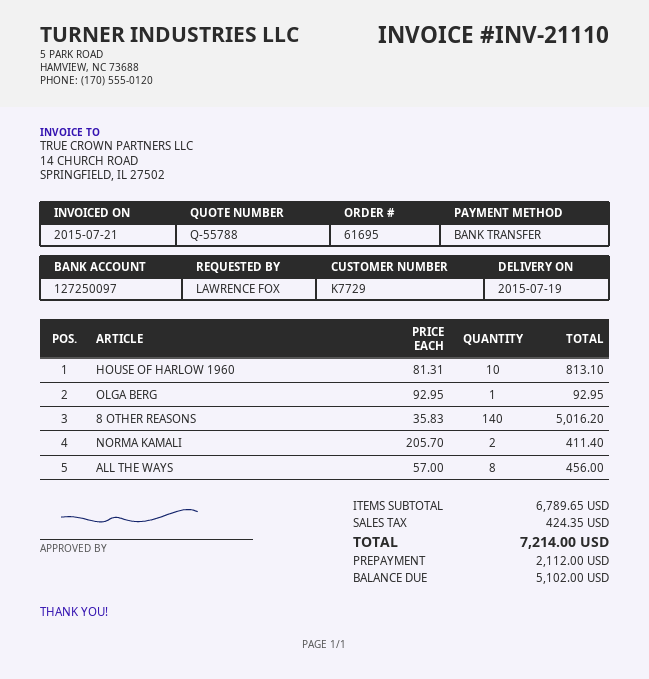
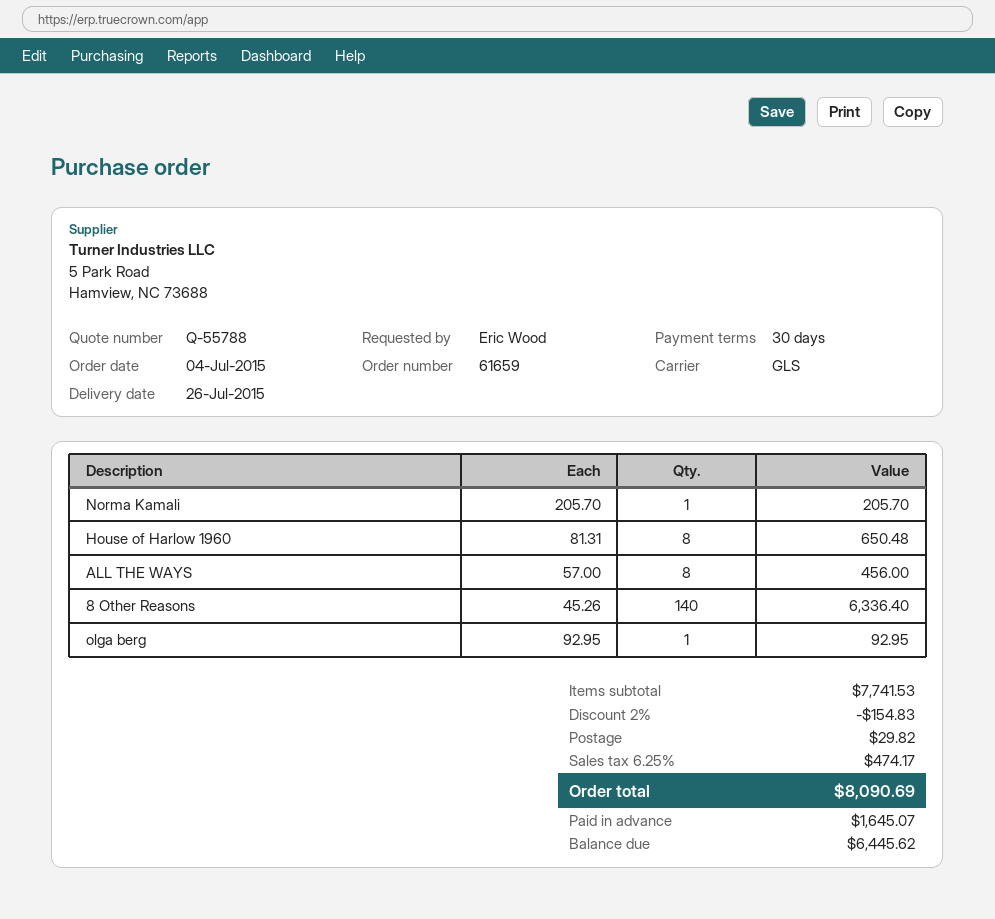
order number: 61695 -> 61659
delivery date: 2015-07-19 -> 2015-07-26
ordered by: LAWRENCE FOX -> Eric Wood
HOUSE OF HARLOW 1960: 10 x 81.31 = 813.10 -> 8 x 81.31 = 650.48
8 OTHER REASONS: 140 x 35.83 = 5016.20 -> 140 x 45.26 = 6336.40
NORMA KAMALI: 2 x 205.70 = 411.40 -> 1 x 205.70 = 205.70
subtotal: 6789.65 -> 7741.53
discount: none -> 2% = 154.83
shipping: none -> 29.82
tax: 424.35 -> 474.17
total: 7214.00 -> 8090.69
deposit: 2112.00 -> 1645.07
balance: 5102.00 -> 6445.62

